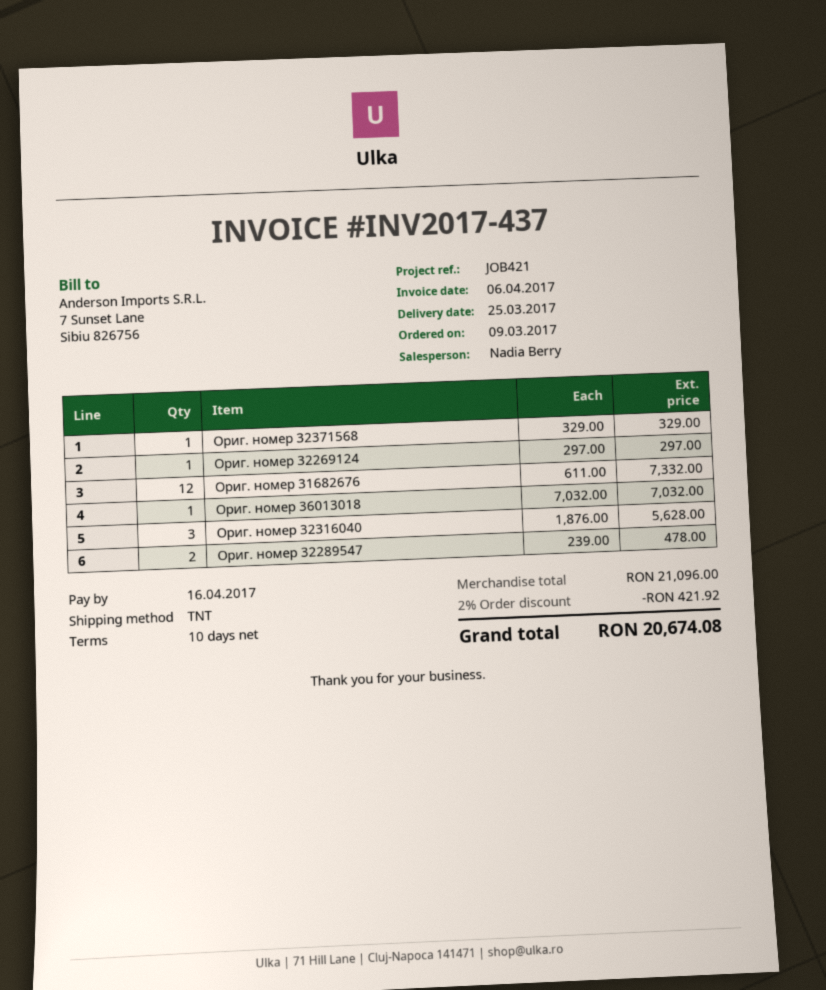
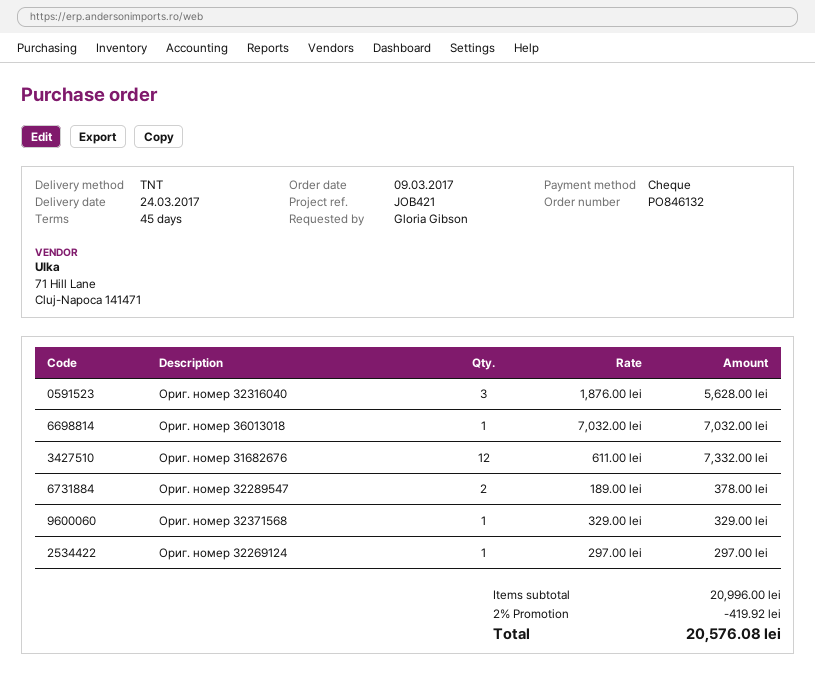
delivery date: 2017-03-25 -> 2017-03-24
payment terms: 10 days -> 45 days
Ориг. номер 32289547: 2 x 239.00 = 478.00 -> 2 x 189.00 = 378.00
subtotal: 21096.00 -> 20996.00
discount: 2% = 421.92 -> 2% = 419.92
total: 20674.08 -> 20576.08

